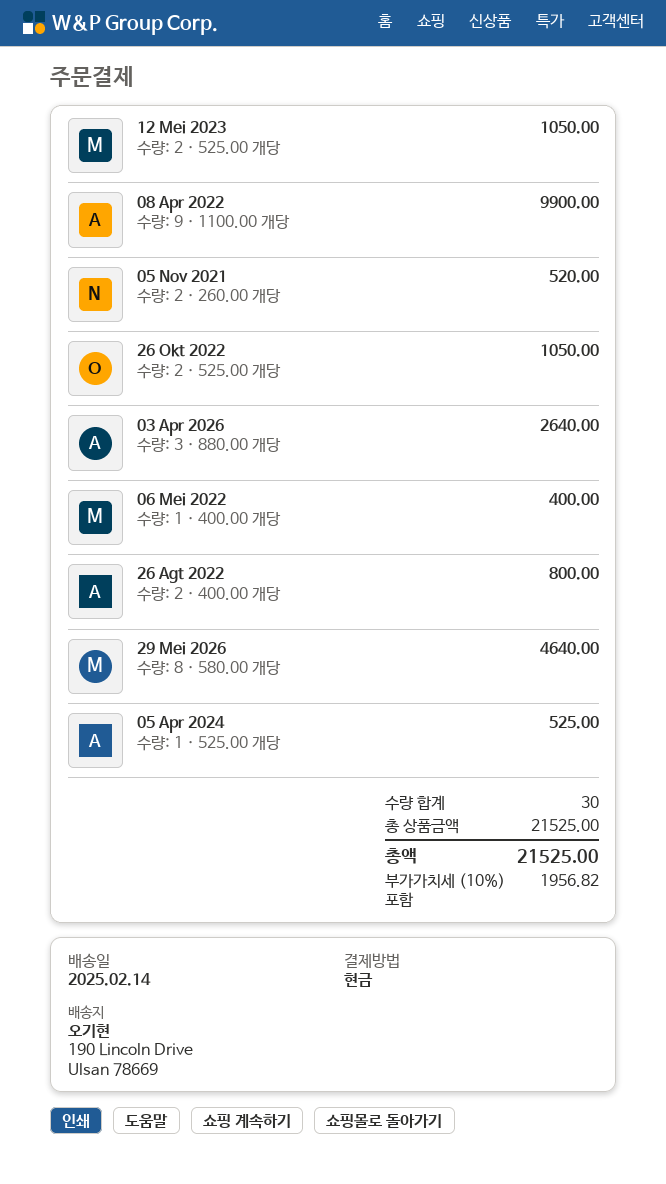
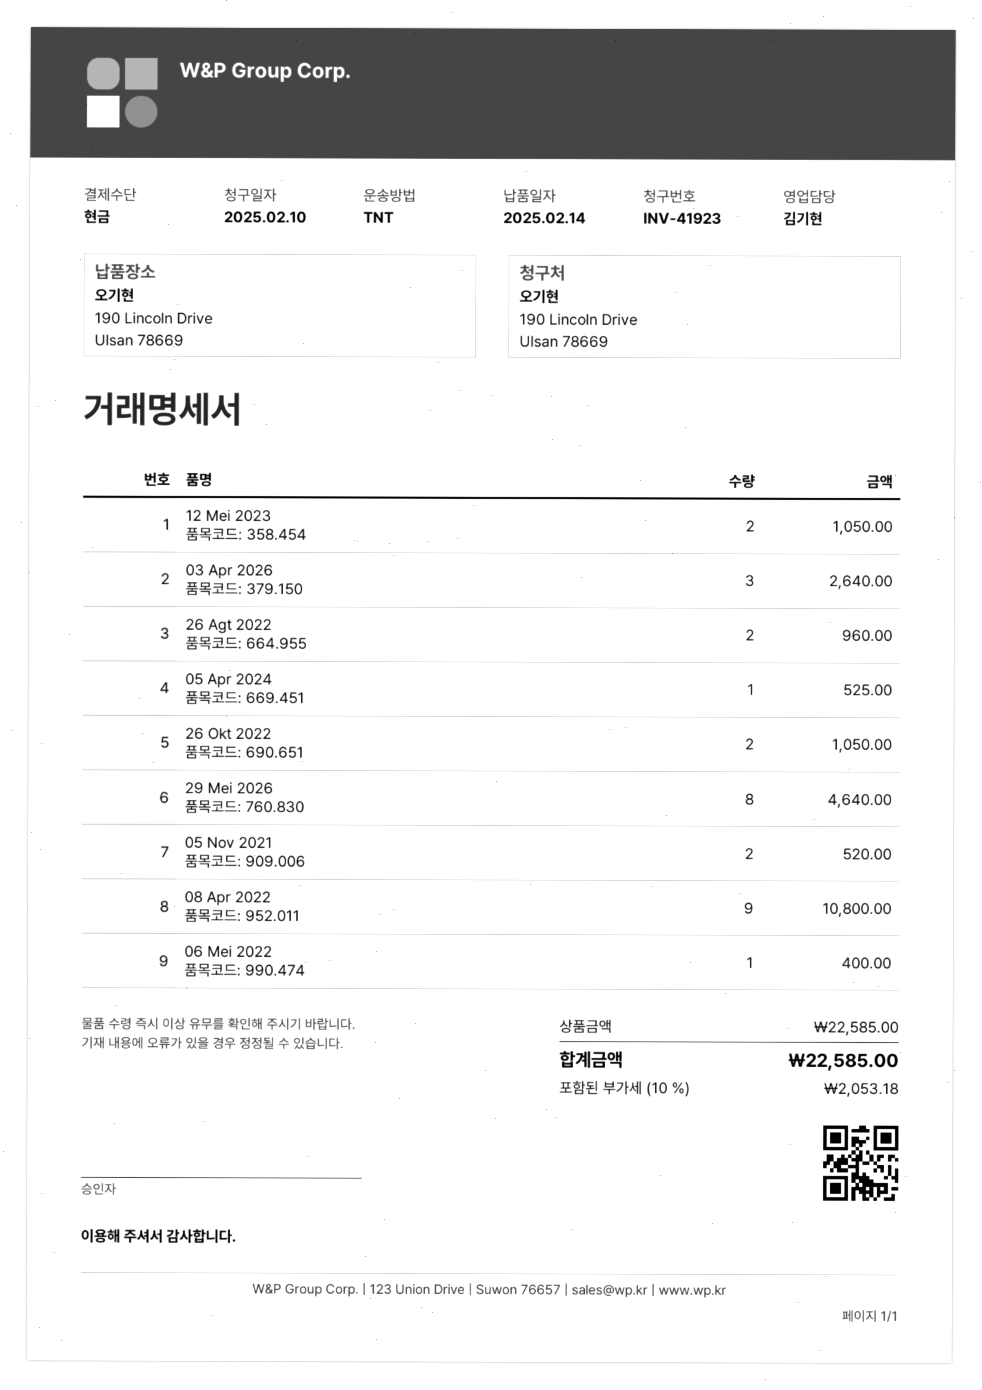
08 Apr 2022: 9 for 9900.00 -> 9 for 10800.00
26 Agt 2022: 2 for 800.00 -> 2 for 960.00
subtotal: 21525.00 -> 22585.00
tax: 10% = 1956.82 -> 10% = 2053.18
total: 21525.00 -> 22585.00

